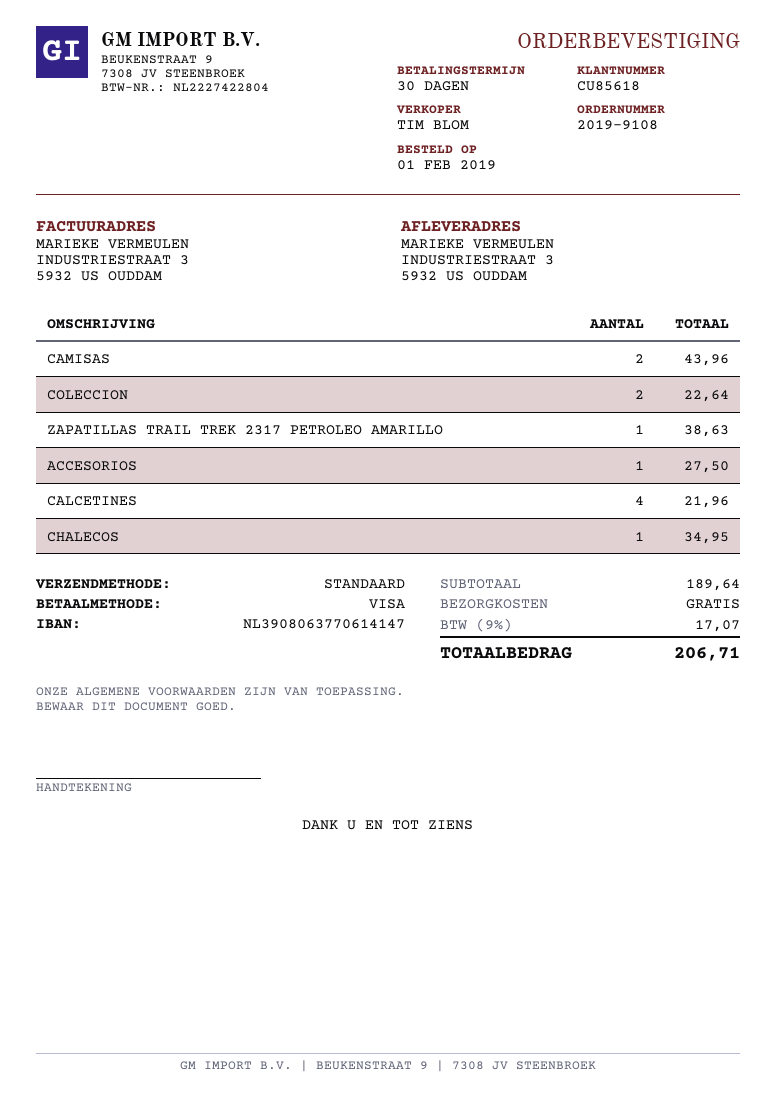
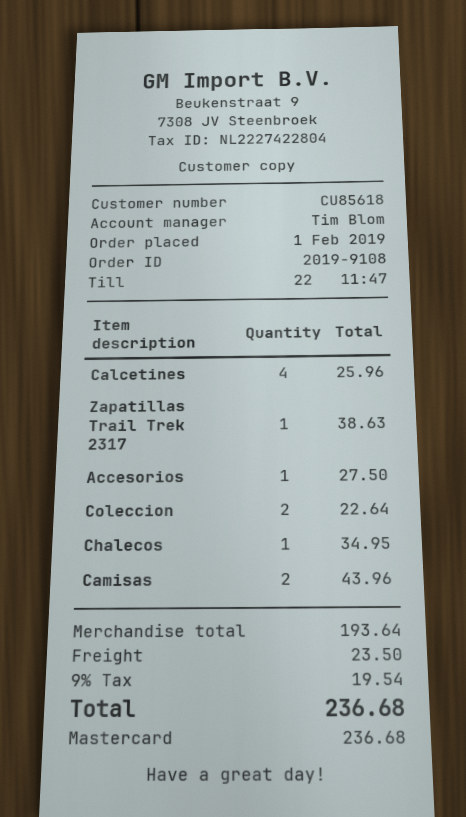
payment method: Visa -> Mastercard
CALCETINES: 4 for 21.96 -> 4 for 25.96
subtotal: 189.64 -> 193.64
shipping: 0.00 -> 23.50
tax: 9% = 17.07 -> 9% = 19.54
total: 206.71 -> 236.68

